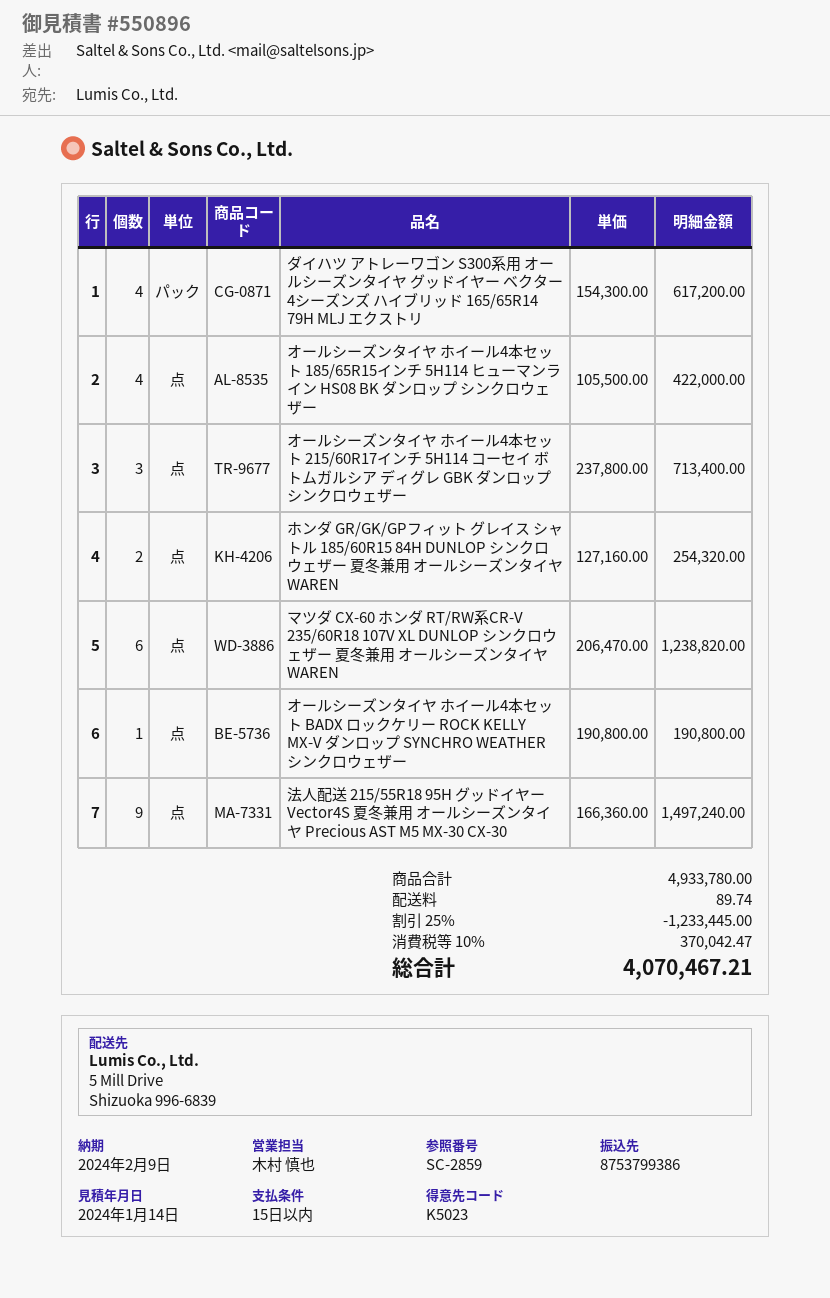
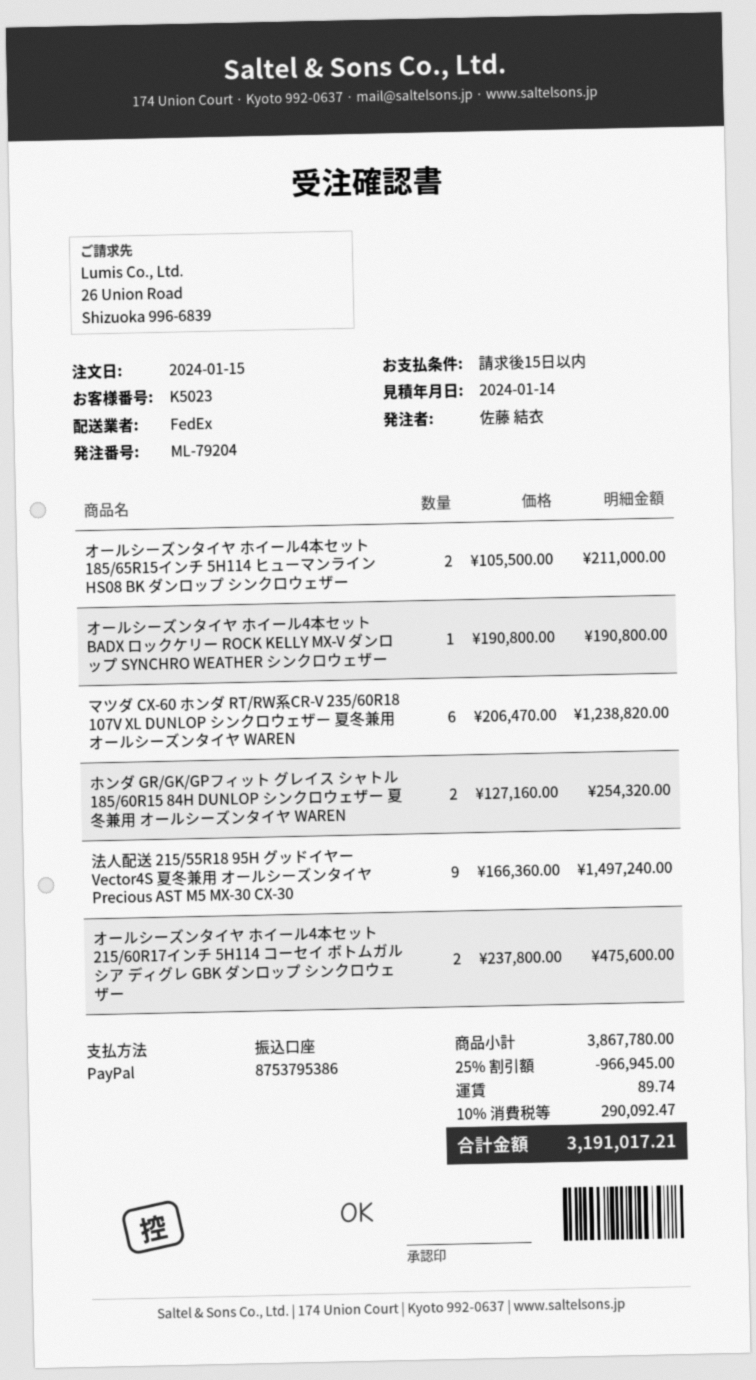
bank account: 8753799386 -> 8753795386
ダイハツ アトレーワゴン S300系用 オールシーズンタイヤ グッドイヤー ベクター 4シーズンズ ハイブリッド 165/65R14 79H MLJ エクストリ: 4 x 154300.00 = 617200.00 -> none
オールシーズンタイヤ ホイール4本セット 185/65R15インチ 5H114 ヒューマンライン HS08 BK ダンロップ シンクロウェザー: 4 x 105500.00 = 422000.00 -> 2 x 105500.00 = 211000.00
オールシーズンタイヤ ホイール4本セット 215/60R17インチ 5H114 コーセイ ボトムガルシア ディグレ GBK ダンロップ シンクロウェザー: 3 x 237800.00 = 713400.00 -> 2 x 237800.00 = 475600.00
subtotal: 4933780.00 -> 3867780.00
discount: 25% = 1233445.00 -> 25% = 966945.00
tax: 10% = 370042.47 -> 10% = 290092.47
total: 4070467.21 -> 3191017.21

